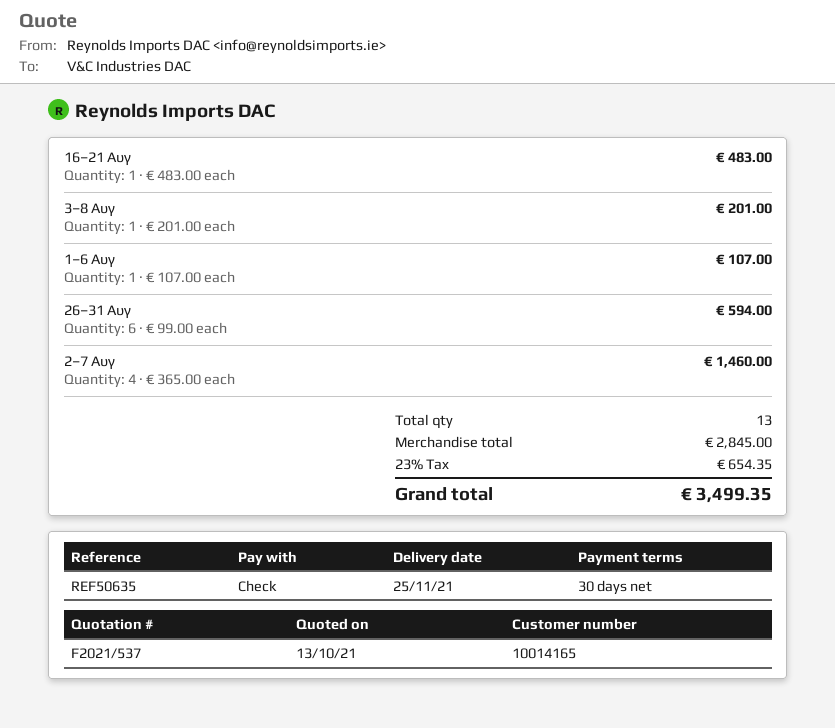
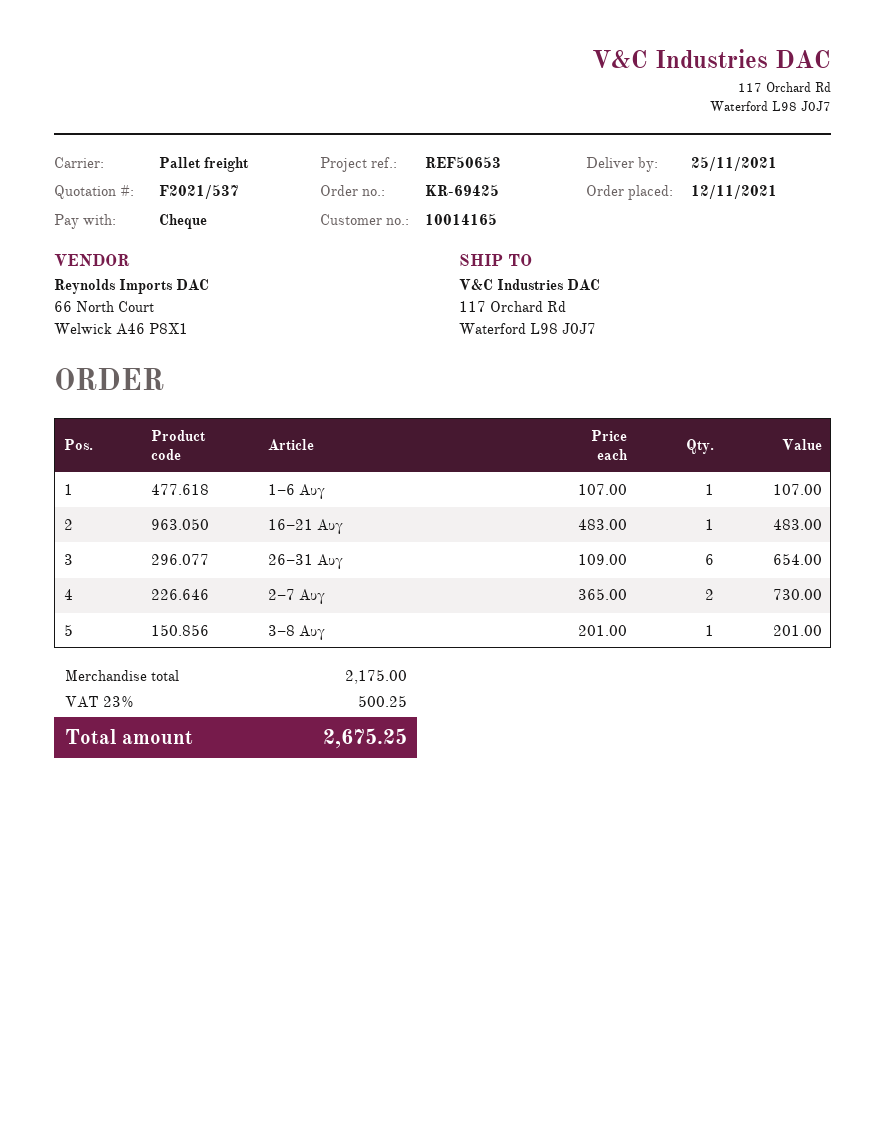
reference: REF50635 -> REF50653
26–31 Αυγ: 6 x 99.00 = 594.00 -> 6 x 109.00 = 654.00
2–7 Αυγ: 4 x 365.00 = 1460.00 -> 2 x 365.00 = 730.00
subtotal: 2845.00 -> 2175.00
tax: 23% = 654.35 -> 23% = 500.25
total: 3499.35 -> 2675.25

